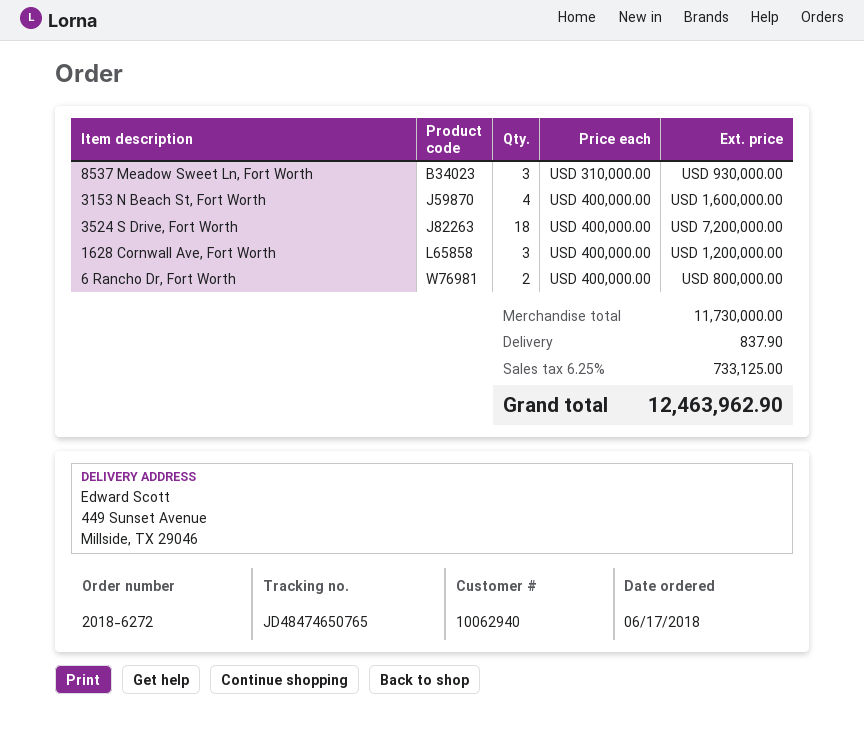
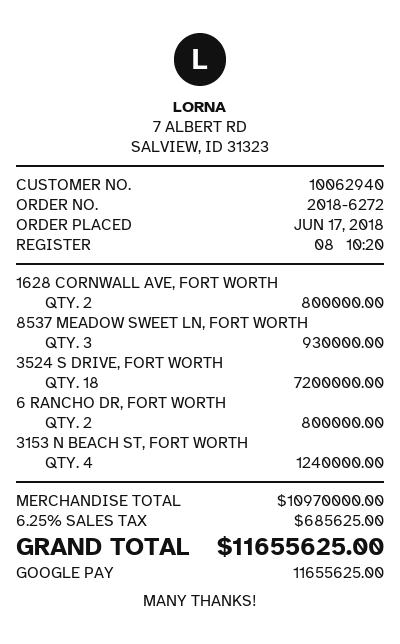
3153 N Beach St, Fort Worth: 4 for 1600000.00 -> 4 for 1240000.00
1628 Cornwall Ave, Fort Worth: 3 for 1200000.00 -> 2 for 800000.00
subtotal: 11730000.00 -> 10970000.00
shipping: 837.90 -> none
tax: 6.25% = 733125.00 -> 6.25% = 685625.00
total: 12463962.90 -> 11655625.00

